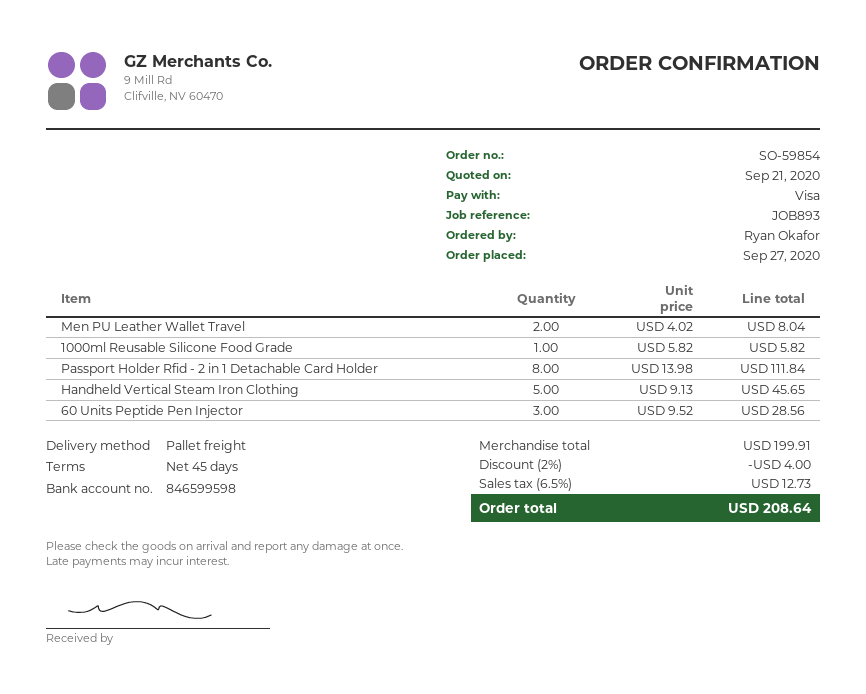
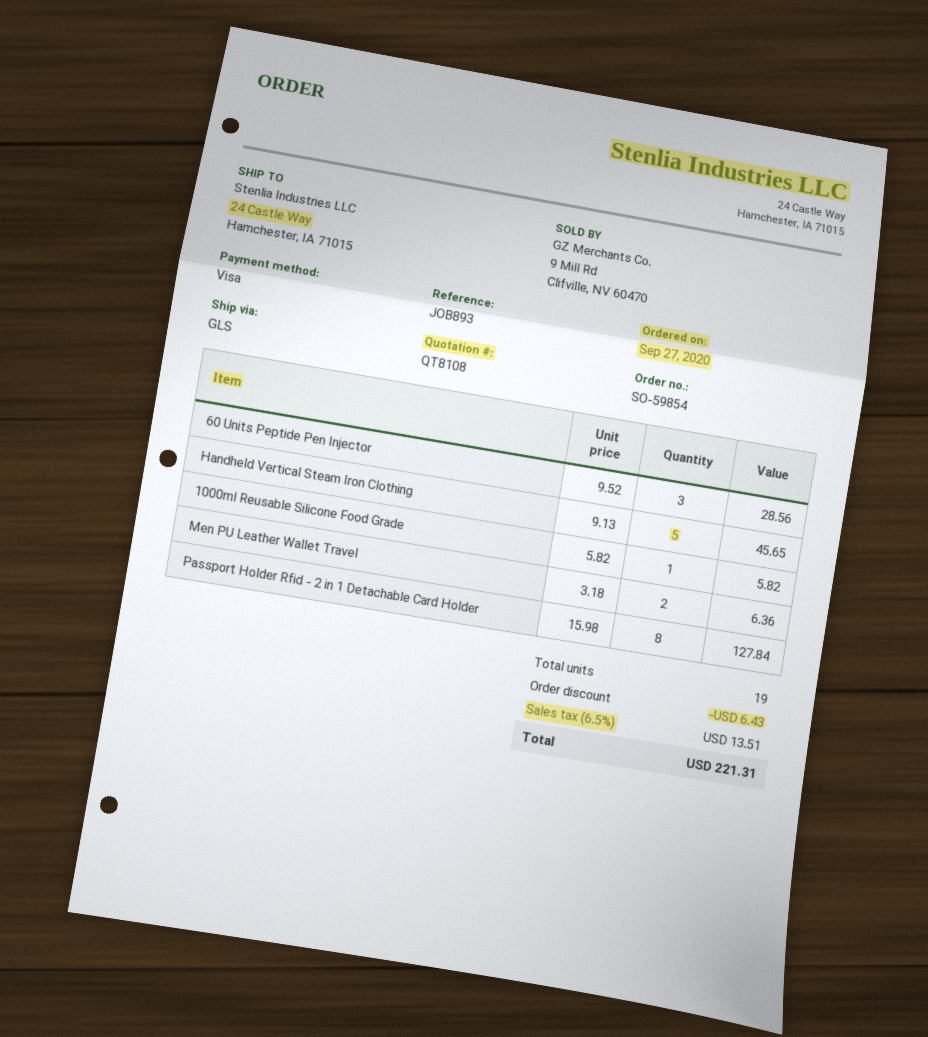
shipping method: pallet freight -> GLS
Men PU Leather Wallet Travel: 2 x 4.02 = 8.04 -> 2 x 3.18 = 6.36
Passport Holder Rfid - 2 in 1 Detachable Card Holder: 8 x 13.98 = 111.84 -> 8 x 15.98 = 127.84
discount: 4.00 -> 6.43
tax: 6.5% = 12.73 -> 6.5% = 13.51
total: 208.64 -> 221.31

